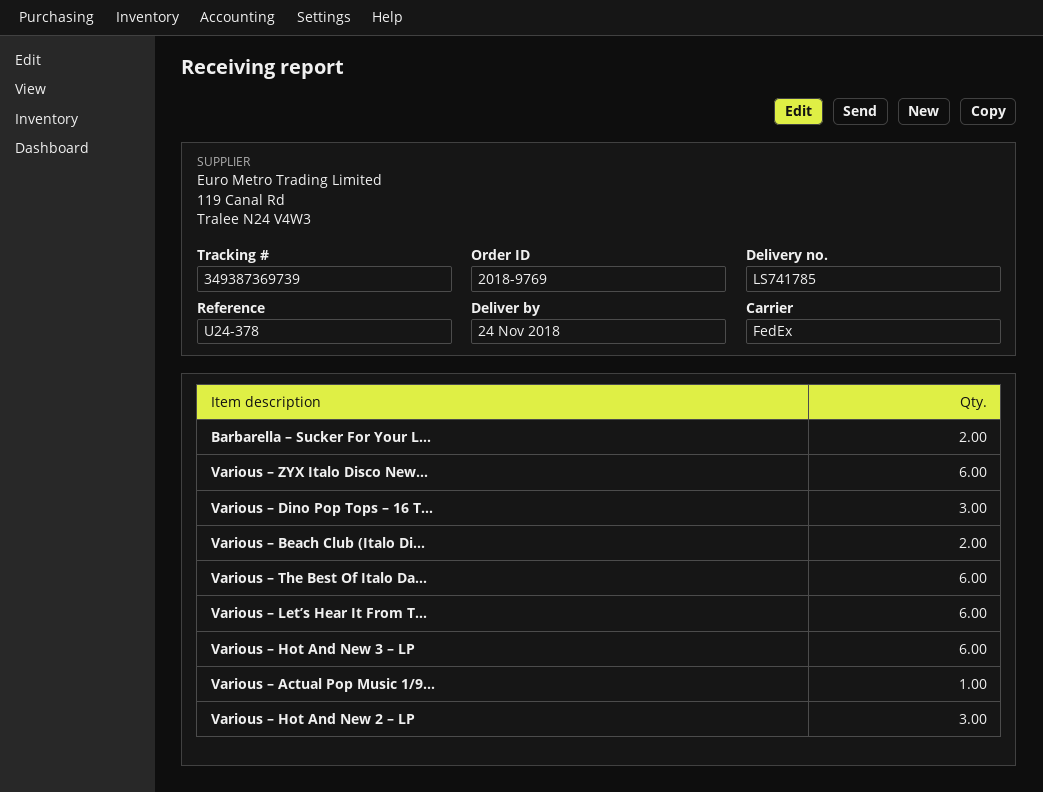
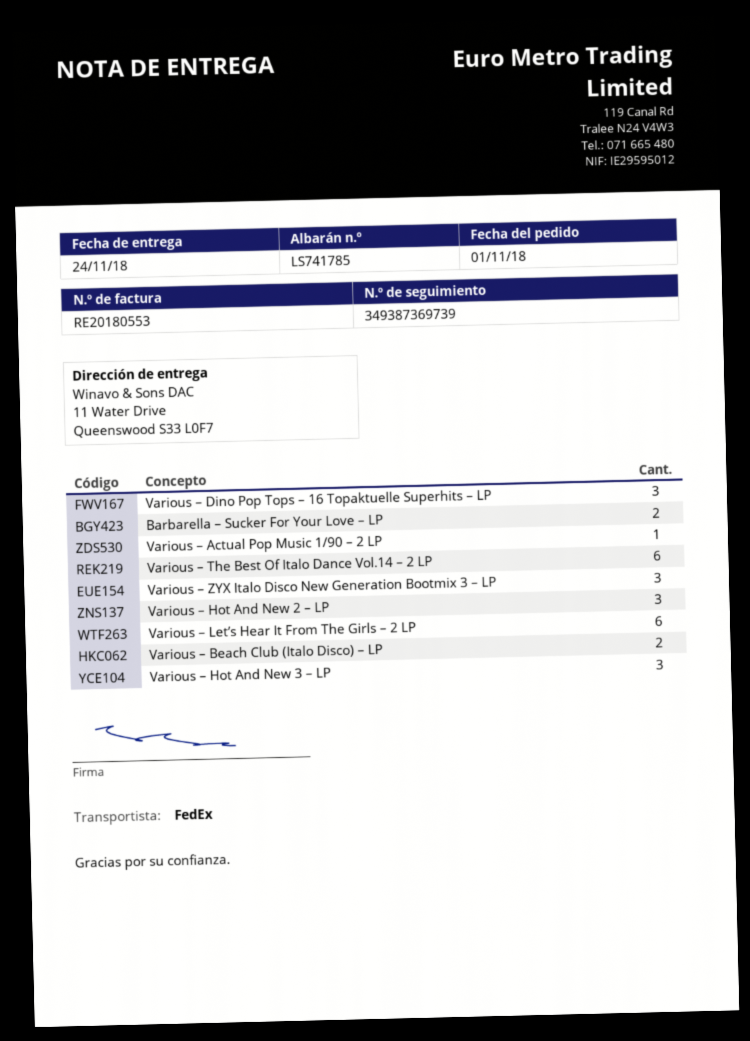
Various – ZYX Italo Disco New...: 6 -> 3
Various – Hot And New 3 – LP: 6 -> 3

